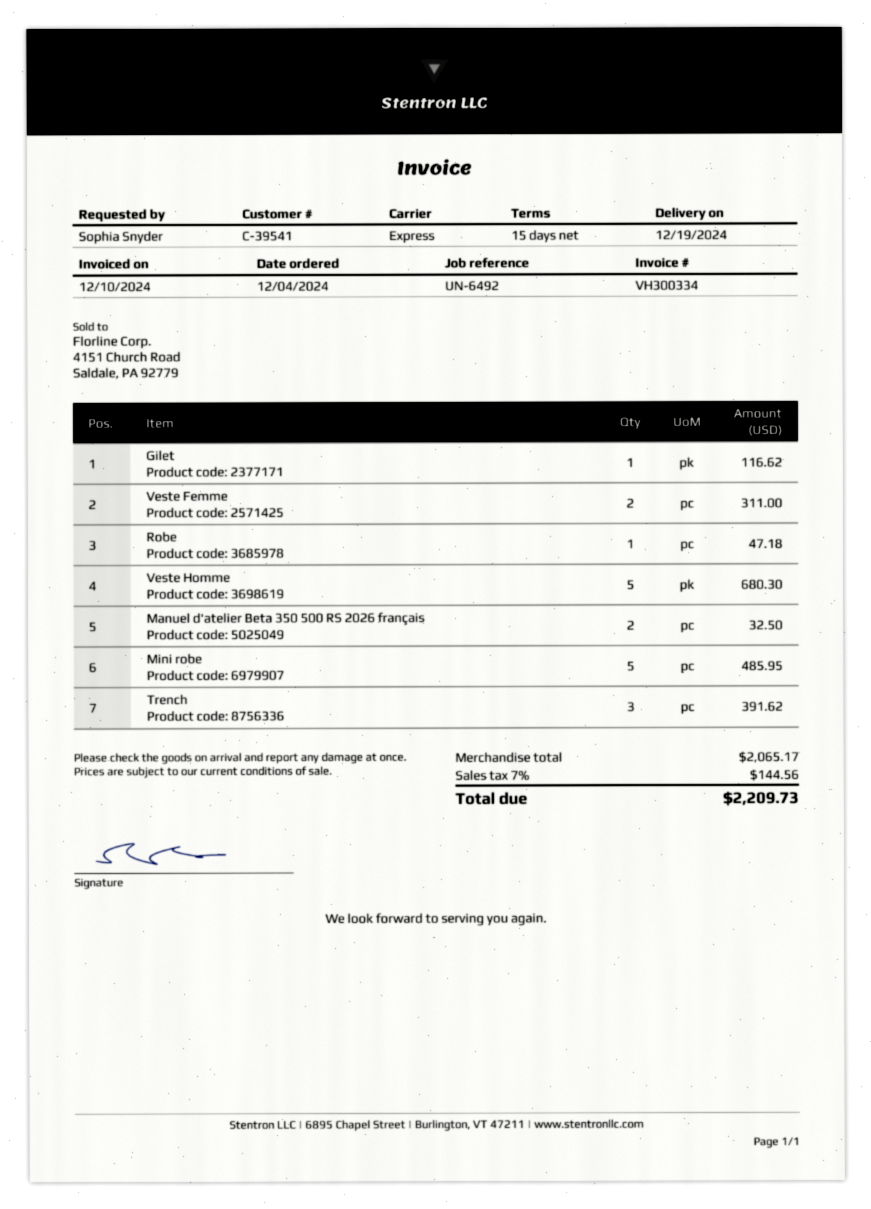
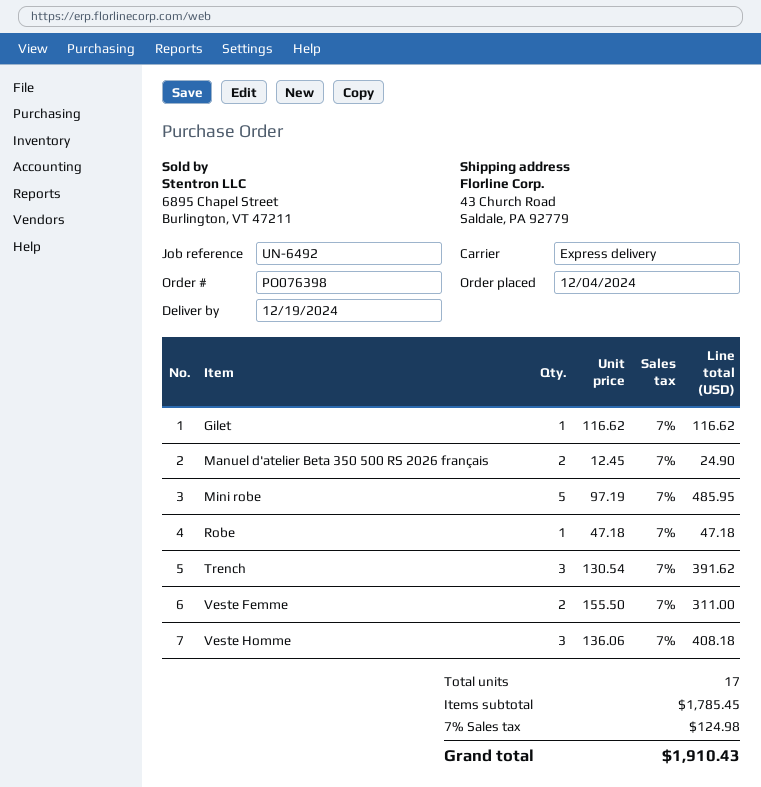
Veste Homme: 5 for 680.30 -> 3 for 408.18
Manuel d'atelier Beta 350 500 RS 2026 français: 2 for 32.50 -> 2 for 24.90
subtotal: 2065.17 -> 1785.45
tax: 7% = 144.56 -> 7% = 124.98
total: 2209.73 -> 1910.43

